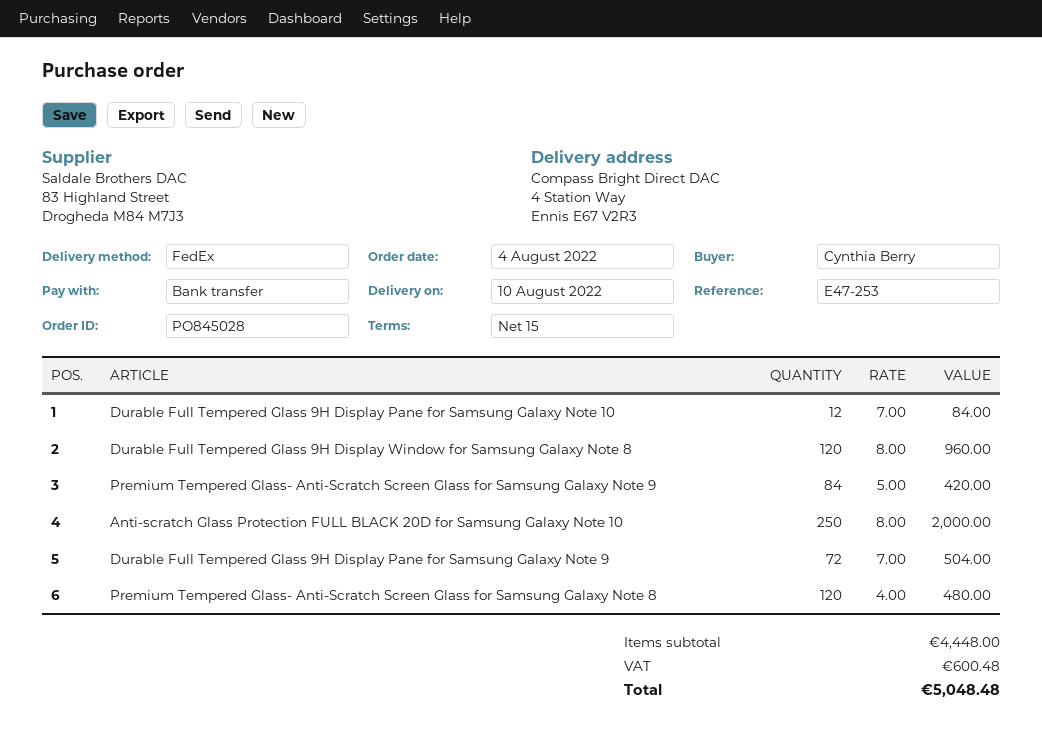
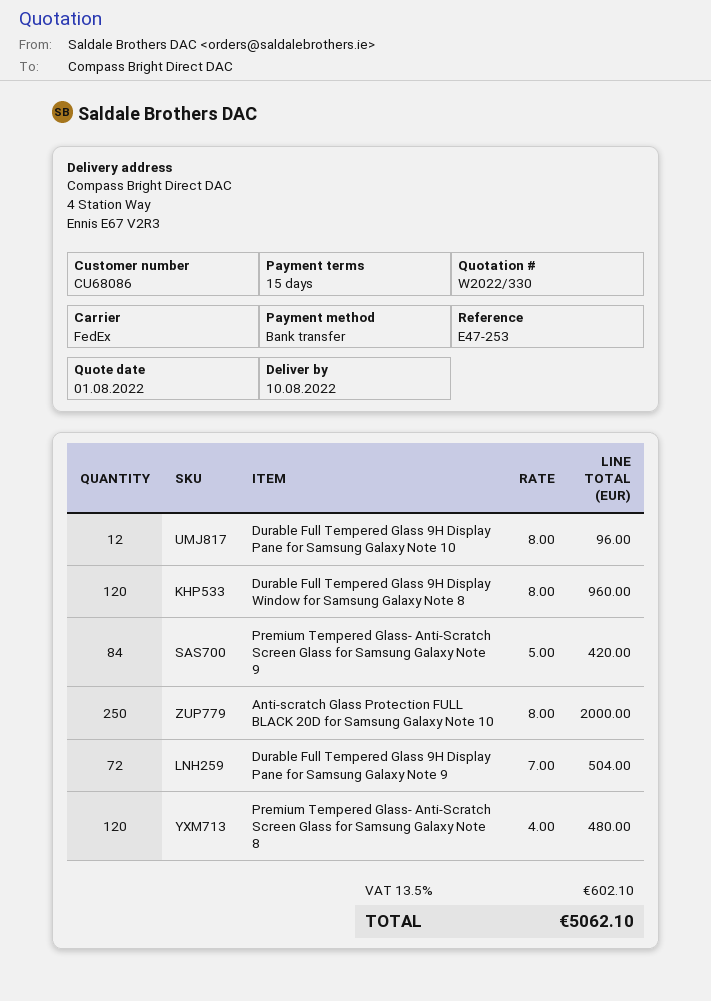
Durable Full Tempered Glass 9H Display Pane for Samsung Galaxy Note 10: 12 x 7.00 = 84.00 -> 12 x 8.00 = 96.00
tax: 600.48 -> 602.10
total: 5048.48 -> 5062.10

